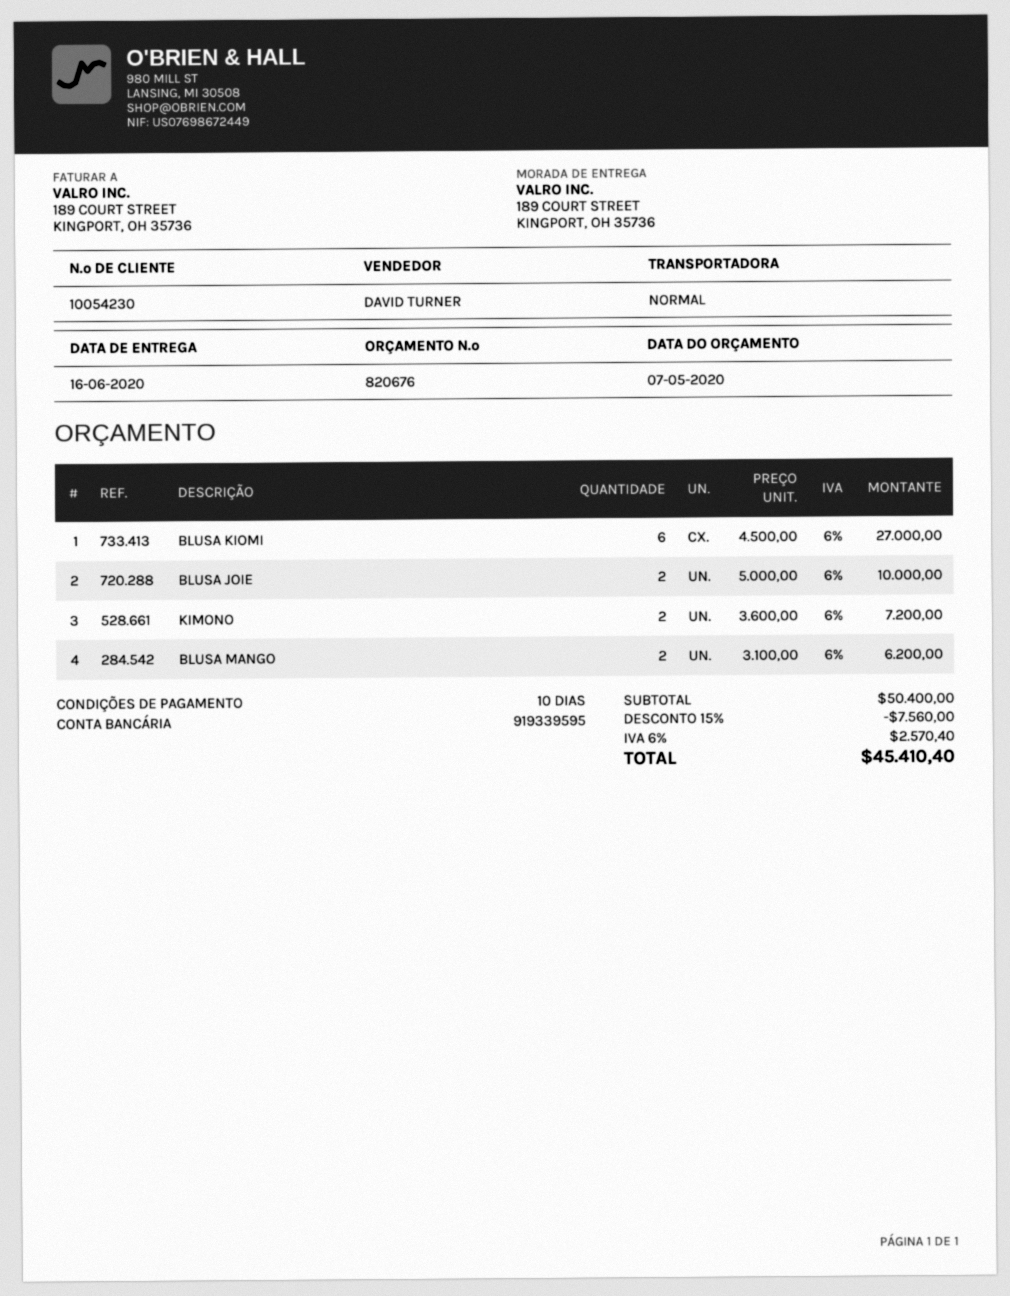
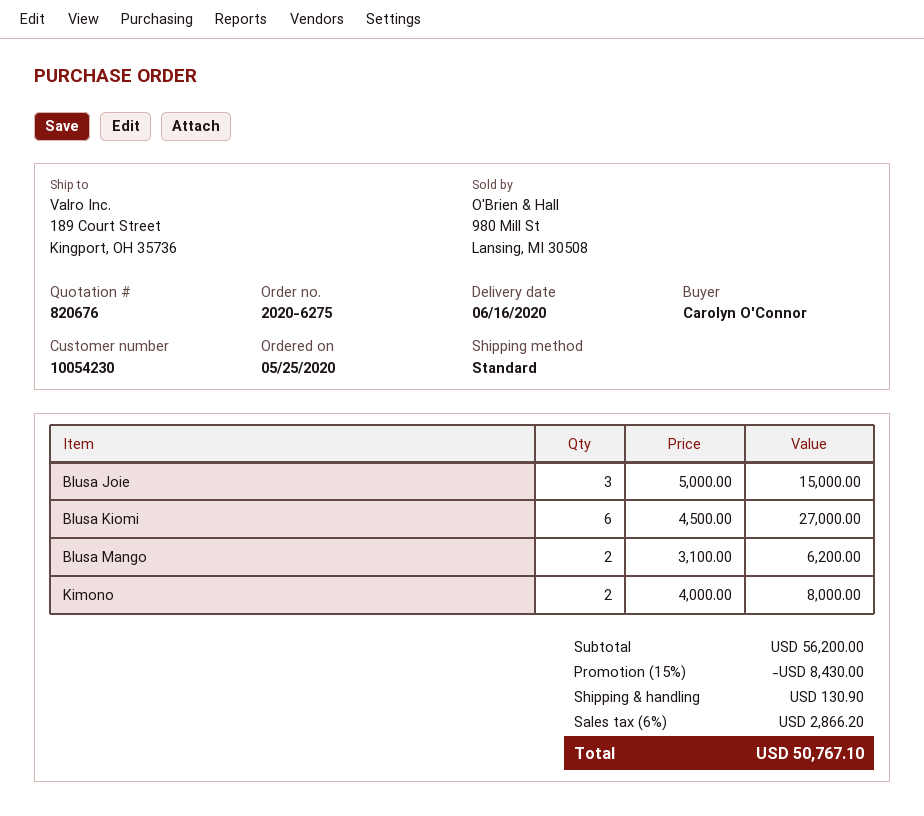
BLUSA JOIE: 2 x 5000.00 = 10000.00 -> 3 x 5000.00 = 15000.00
KIMONO: 2 x 3600.00 = 7200.00 -> 2 x 4000.00 = 8000.00
subtotal: 50400.00 -> 56200.00
discount: 15% = 7560.00 -> 15% = 8430.00
shipping: none -> 130.90
tax: 6% = 2570.40 -> 6% = 2866.20
total: 45410.40 -> 50767.10

